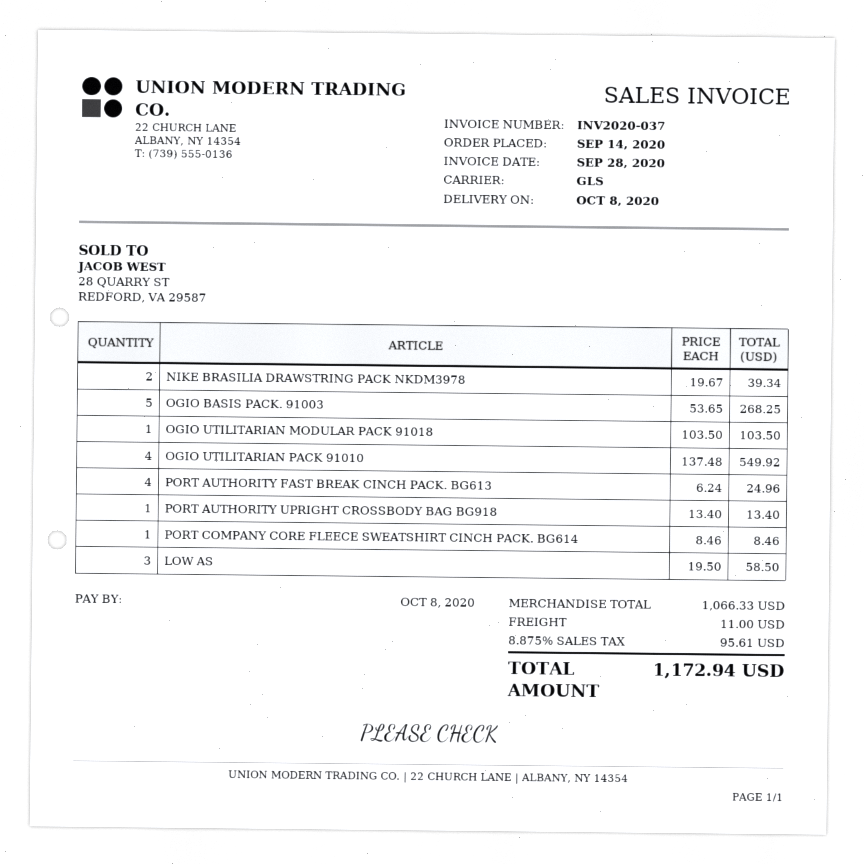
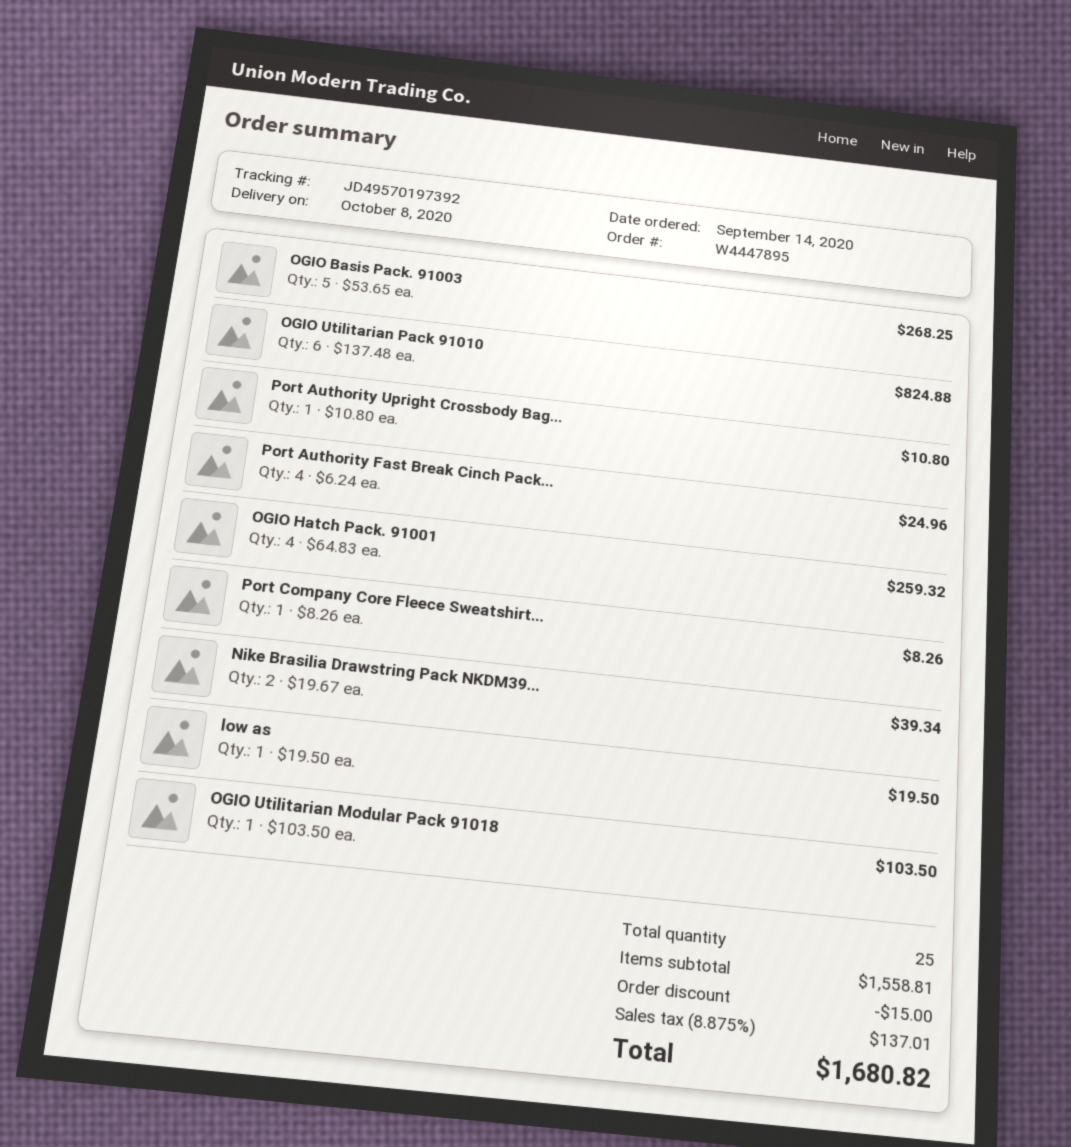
OGIO UTILITARIAN PACK 91010: 4 x 137.48 = 549.92 -> 6 x 137.48 = 824.88
PORT AUTHORITY UPRIGHT CROSSBODY BAG BG918: 1 x 13.40 = 13.40 -> 1 x 10.80 = 10.80
PORT COMPANY CORE FLEECE SWEATSHIRT CINCH PACK. BG614: 1 x 8.46 = 8.46 -> 1 x 8.26 = 8.26
LOW AS: 3 x 19.50 = 58.50 -> 1 x 19.50 = 19.50
OGIO Hatch Pack. 91001: none -> 4 x 64.83 = 259.32
subtotal: 1066.33 -> 1558.81
discount: none -> 15.00
shipping: 11.00 -> none
tax: 8.875% = 95.61 -> 8.875% = 137.01
total: 1172.94 -> 1680.82

